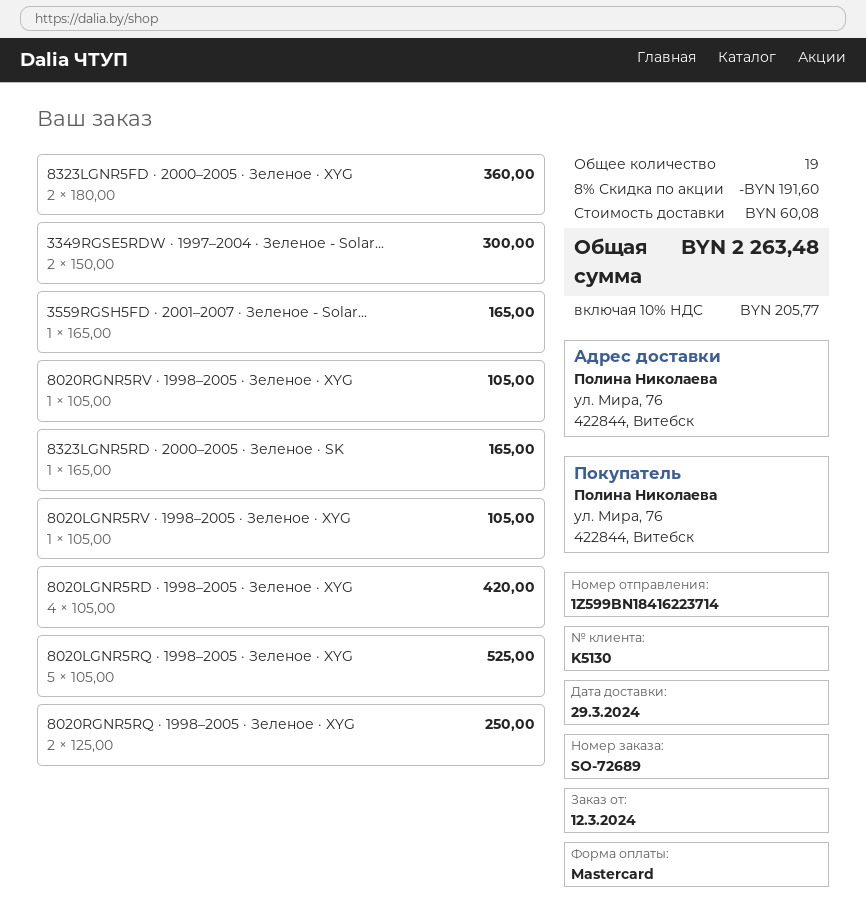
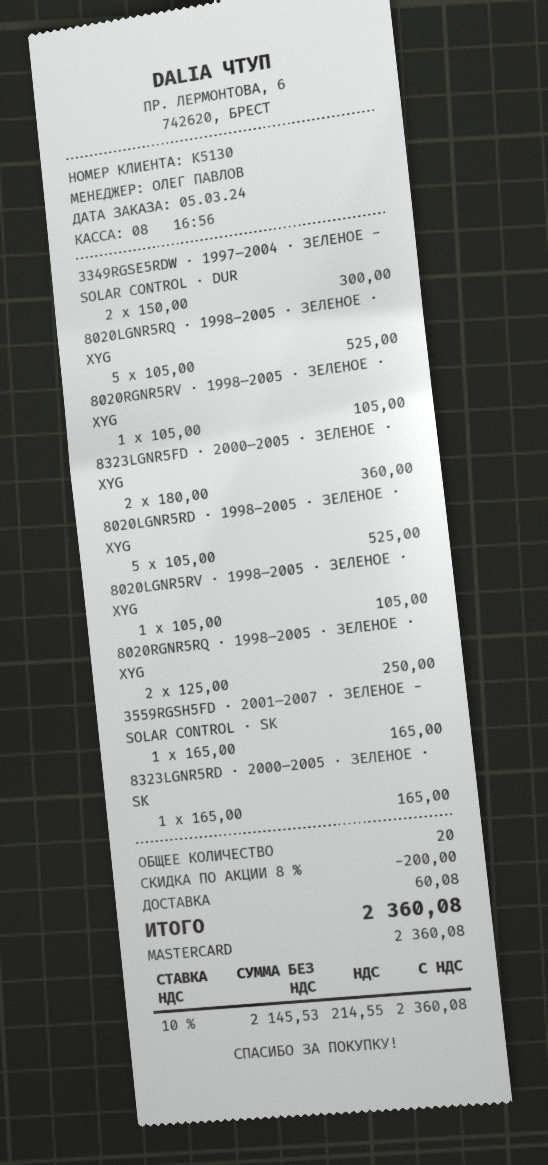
order date: 2024-03-12 -> 2024-03-05
8020LGNR5RD · 1998–2005 · Зеленое · XYG: 4 x 105.00 = 420.00 -> 5 x 105.00 = 525.00
total quantity: 19 -> 20
discount: 8% = 191.60 -> 8% = 200.00
tax: 10% = 205.77 -> 10% = 214.55
total: 2263.48 -> 2360.08

